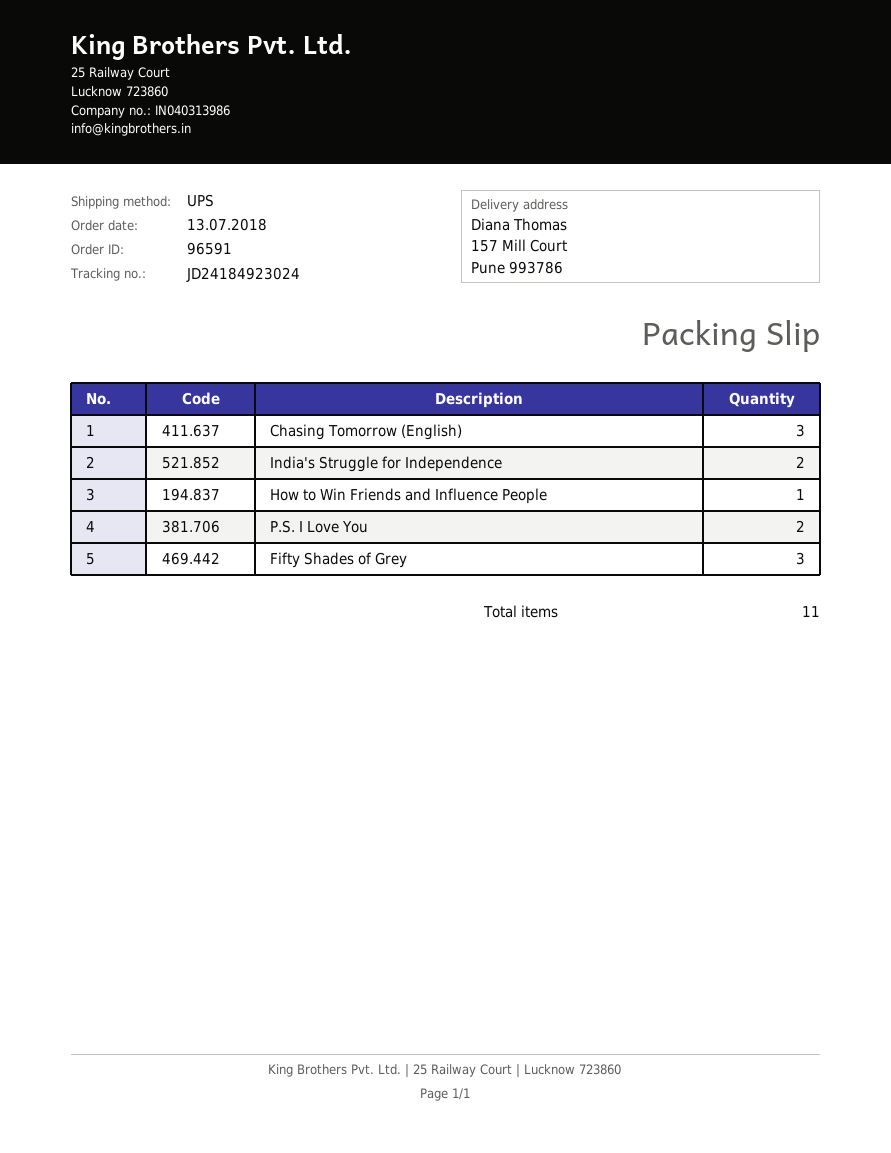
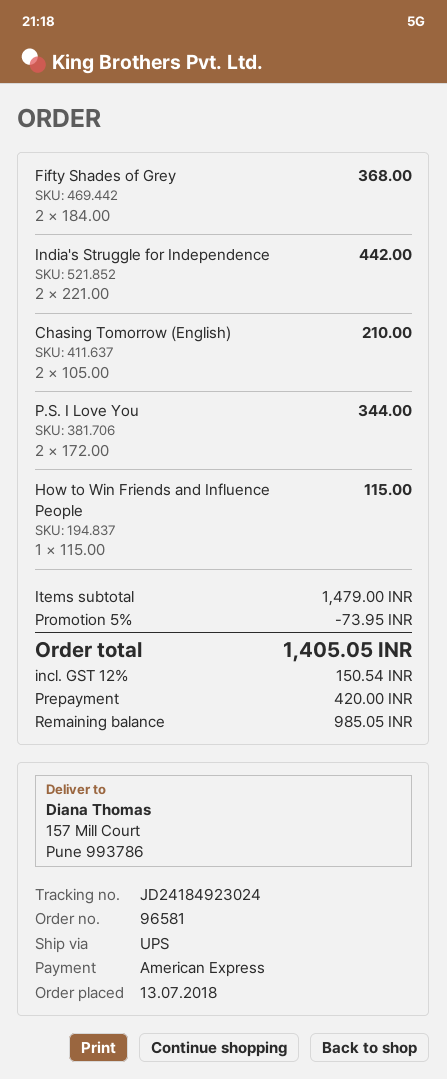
order number: 96591 -> 96581
Chasing Tomorrow (English): 3 -> 2
Fifty Shades of Grey: 3 -> 2

